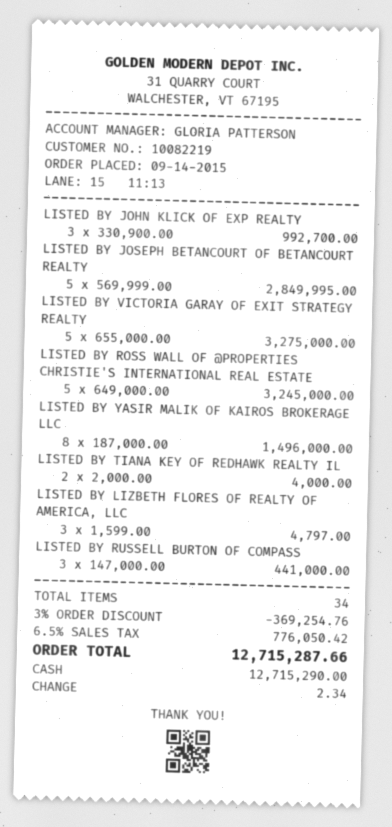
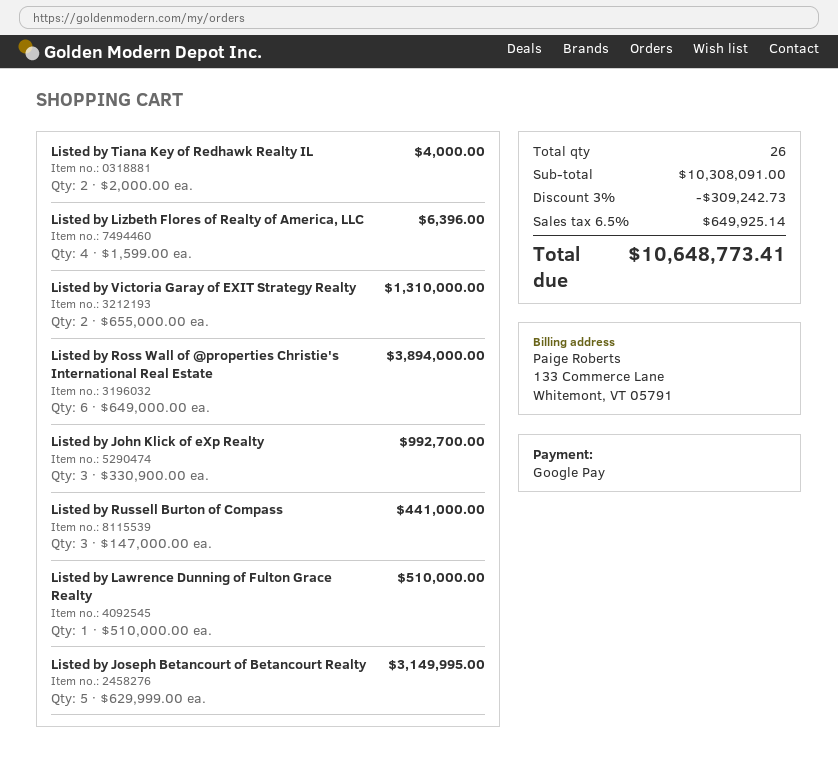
payment method: cash -> Google Pay
LISTED BY JOSEPH BETANCOURT OF BETANCOURT REALTY: 5 x 569999.00 = 2849995.00 -> 5 x 629999.00 = 3149995.00
LISTED BY VICTORIA GARAY OF EXIT STRATEGY REALTY: 5 x 655000.00 = 3275000.00 -> 2 x 655000.00 = 1310000.00
LISTED BY ROSS WALL OF @PROPERTIES CHRISTIE'S INTERNATIONAL REAL ESTATE: 5 x 649000.00 = 3245000.00 -> 6 x 649000.00 = 3894000.00
LISTED BY YASIR MALIK OF KAIROS BROKERAGE LLC: 8 x 187000.00 = 1496000.00 -> none
LISTED BY LIZBETH FLORES OF REALTY OF AMERICA, LLC: 3 x 1599.00 = 4797.00 -> 4 x 1599.00 = 6396.00
Listed by Lawrence Dunning of Fulton Grace Realty: none -> 1 x 510000.00 = 510000.00
total quantity: 34 -> 26
discount: 3% = 369254.76 -> 3% = 309242.73
tax: 6.5% = 776050.42 -> 6.5% = 649925.14
total: 12715287.66 -> 10648773.41

